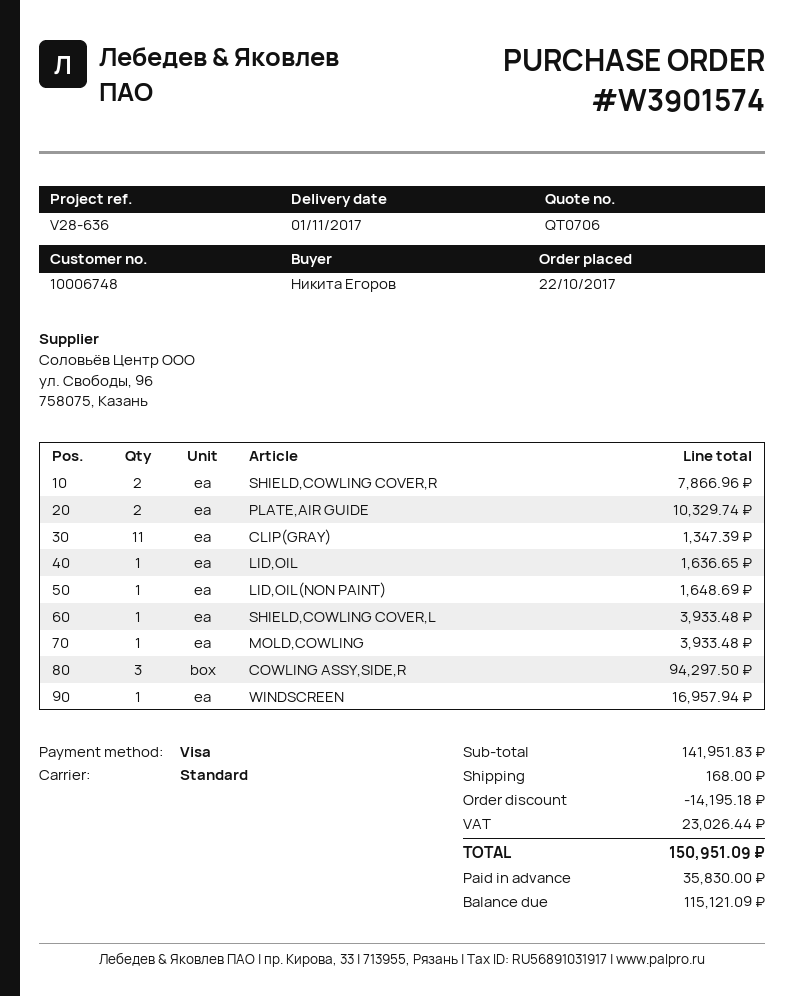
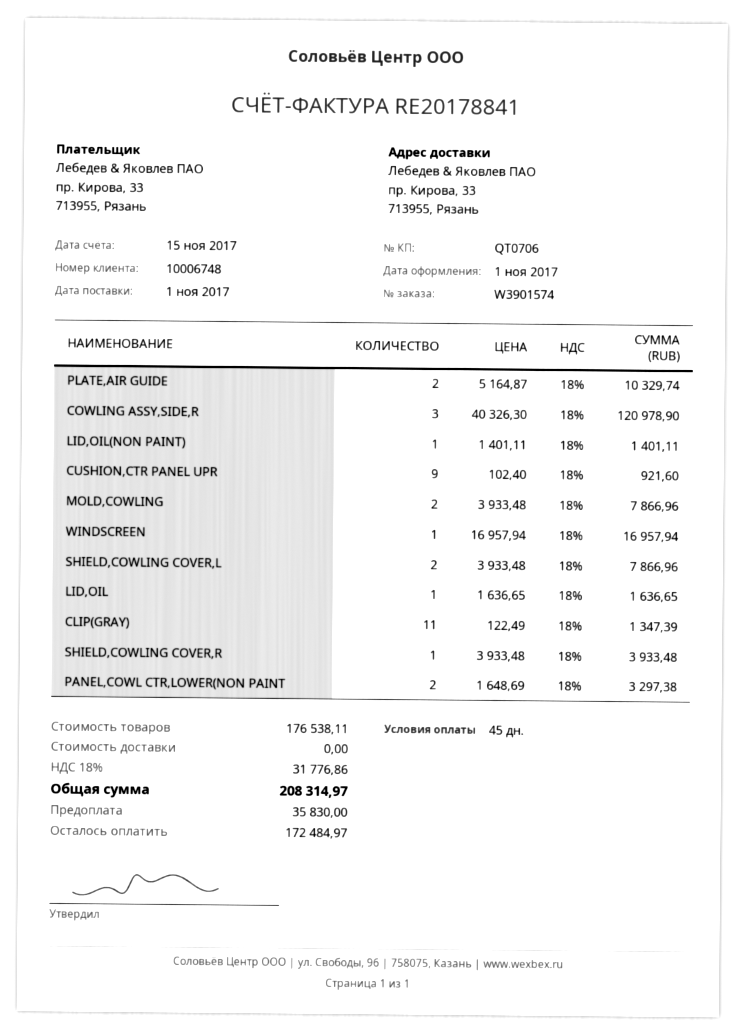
order date: 2017-10-22 -> 2017-11-01
SHIELD,COWLING COVER,R: 2 for 7866.96 -> 1 for 3933.48
LID,OIL(NON PAINT): 1 for 1648.69 -> 1 for 1401.11
SHIELD,COWLING COVER,L: 1 for 3933.48 -> 2 for 7866.96
MOLD,COWLING: 1 for 3933.48 -> 2 for 7866.96
COWLING ASSY,SIDE,R: 3 for 94297.50 -> 3 for 120978.90
CUSHION,CTR PANEL UPR: none -> 9 for 921.60
PANEL,COWL CTR,LOWER(NON PAINT: none -> 2 for 3297.38
subtotal: 141951.83 -> 176538.11
discount: 14195.18 -> none
shipping: 168.00 -> 0.00
tax: 23026.44 -> 31776.86
total: 150951.09 -> 208314.97
balance: 115121.09 -> 172484.97

